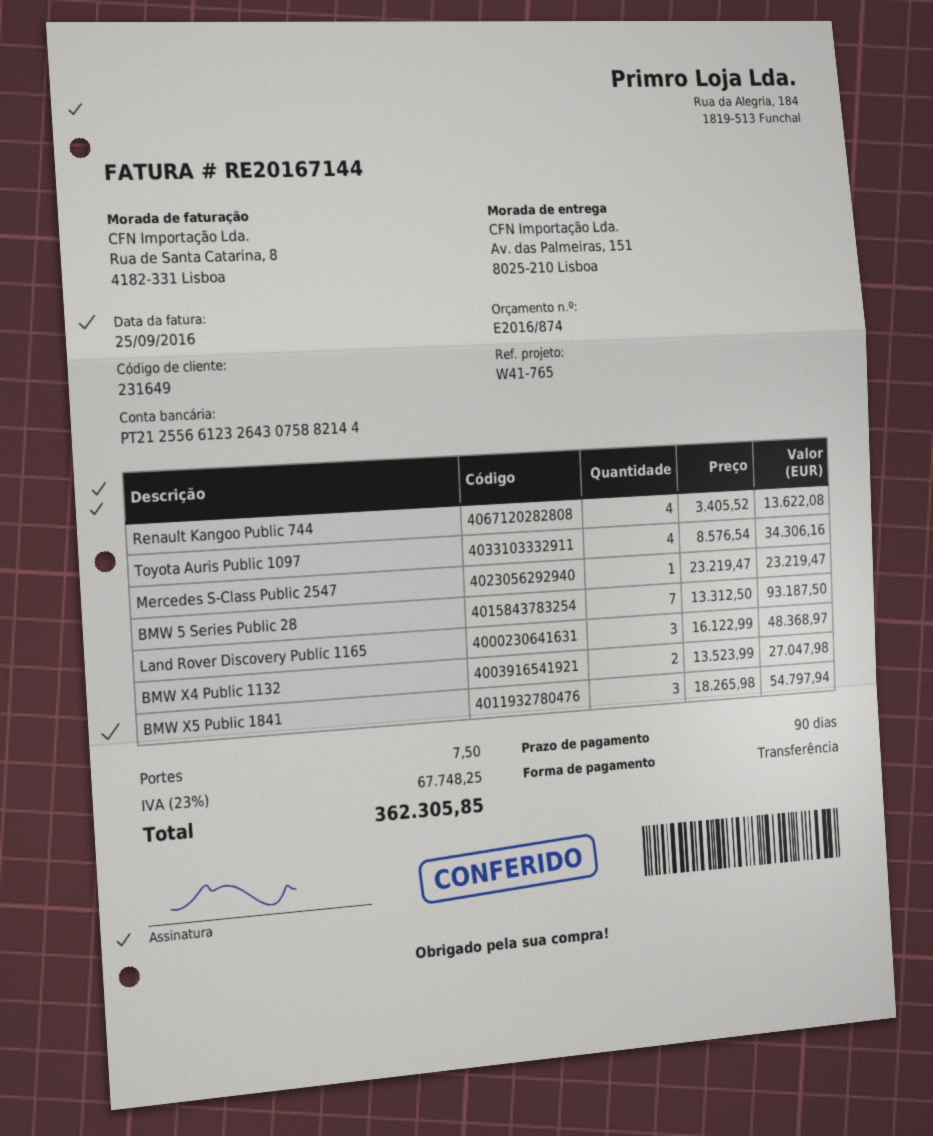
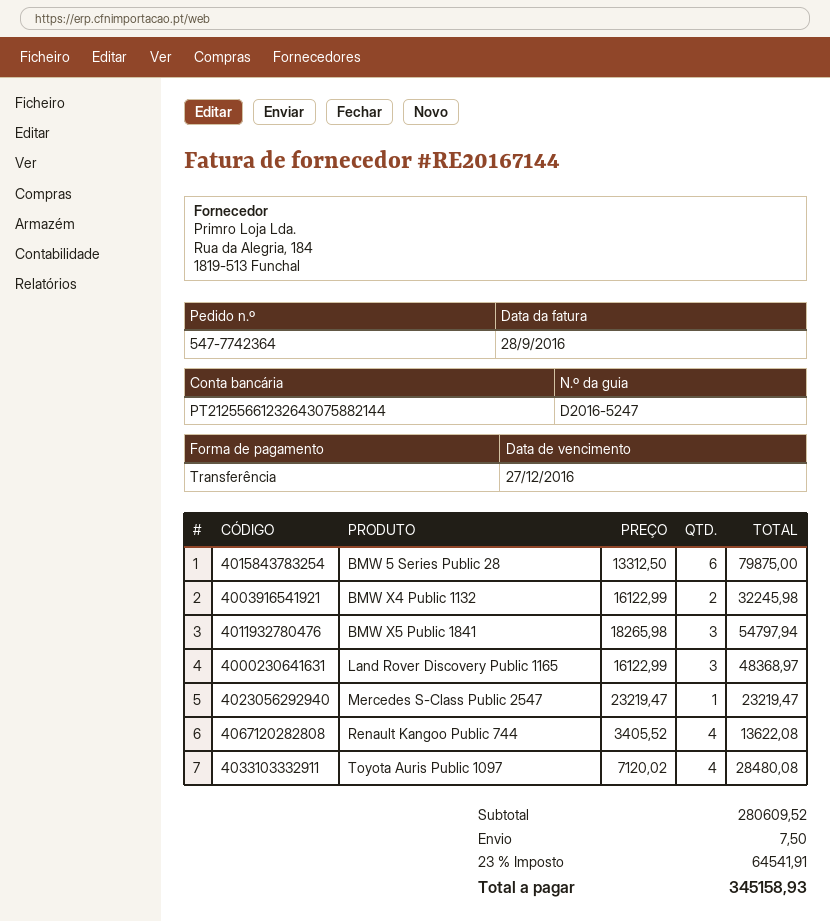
invoice date: 2016-09-25 -> 2016-09-28
Toyota Auris Public 1097: 4 x 8576.54 = 34306.16 -> 4 x 7120.02 = 28480.08
BMW 5 Series Public 28: 7 x 13312.50 = 93187.50 -> 6 x 13312.50 = 79875.00
BMW X4 Public 1132: 2 x 13523.99 = 27047.98 -> 2 x 16122.99 = 32245.98
tax: 23% = 67748.25 -> 23% = 64541.91
total: 362305.85 -> 345158.93

